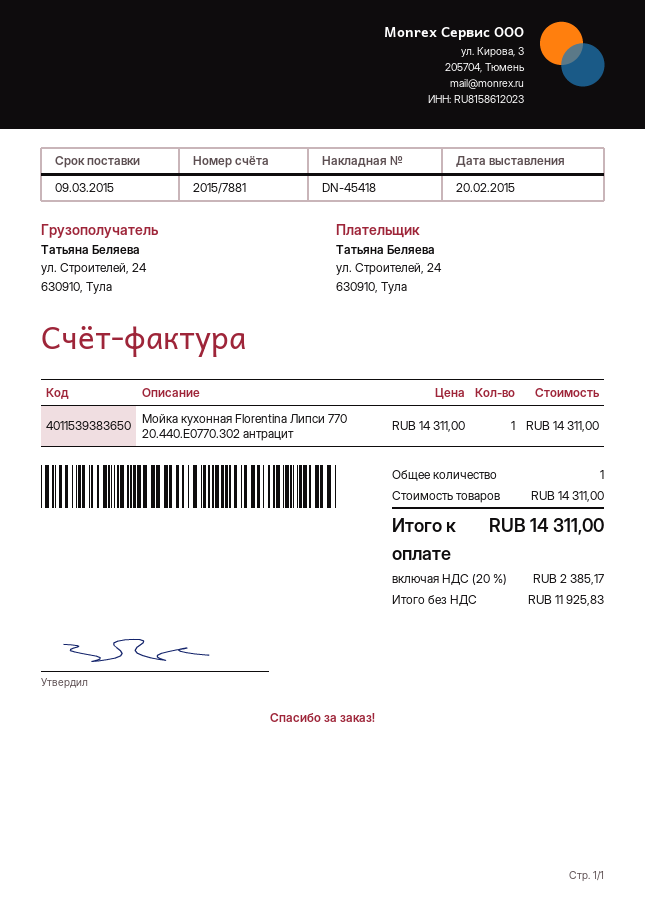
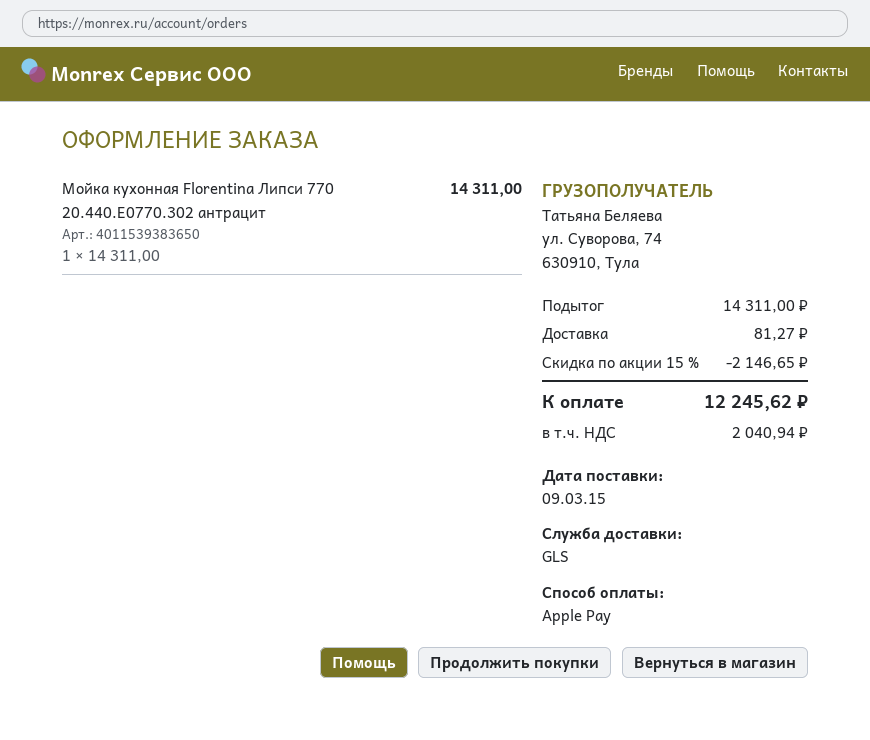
ship to: ул. Строителей, 24, 630910, Тула -> ул. Суворова, 74, 630910, Тула
discount: none -> 15% = 2146.65
shipping: none -> 81.27
tax: 2385.17 -> 2040.94
total: 14311.00 -> 12245.62

